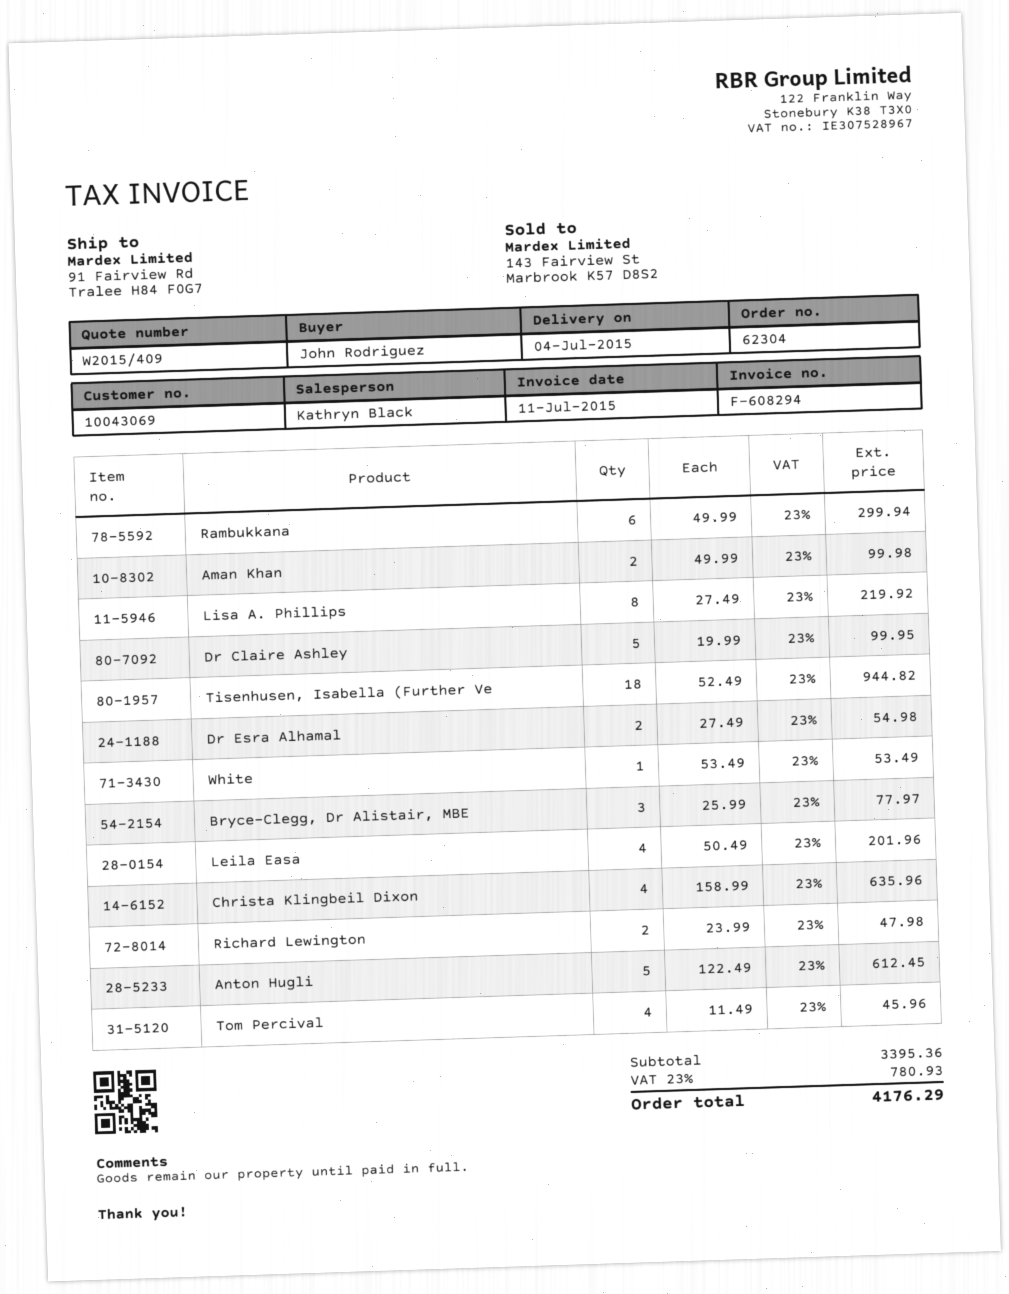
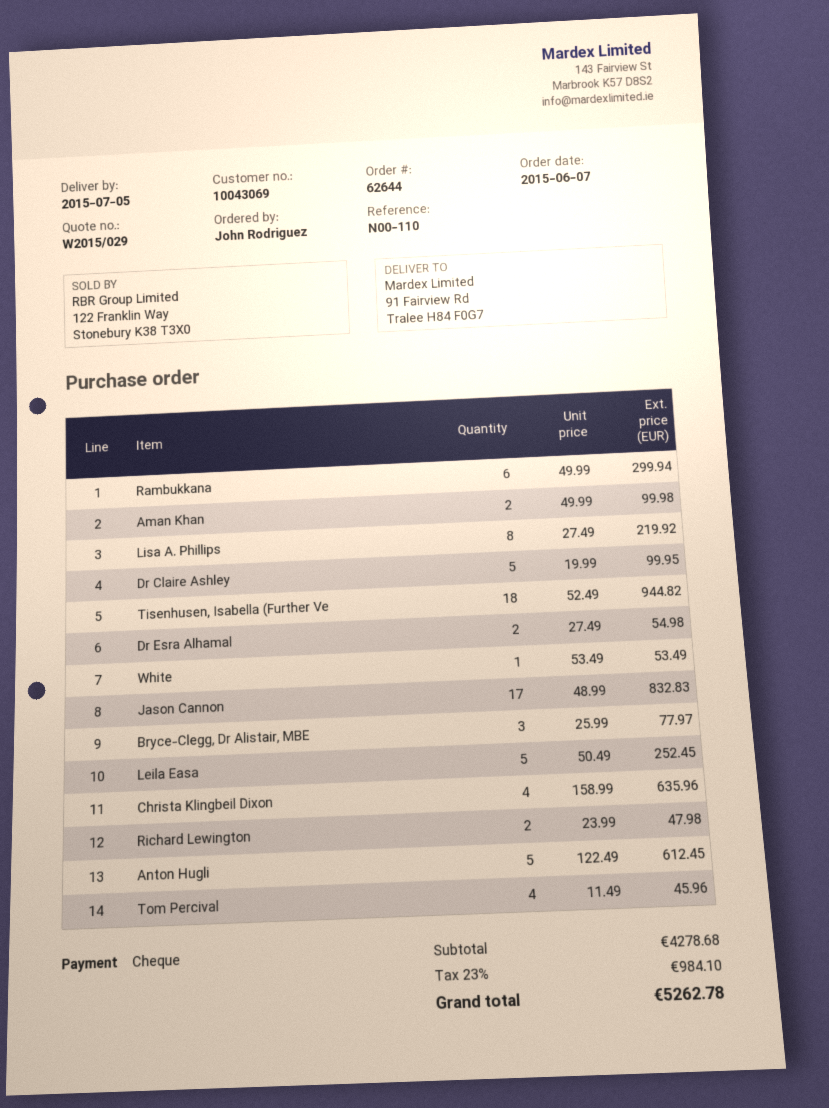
quote number: W2015/409 -> W2015/029
order number: 62304 -> 62644
delivery date: 2015-07-04 -> 2015-07-05
Leila Easa: 4 x 50.49 = 201.96 -> 5 x 50.49 = 252.45
Jason Cannon: none -> 17 x 48.99 = 832.83
subtotal: 3395.36 -> 4278.68
tax: 23% = 780.93 -> 23% = 984.10
total: 4176.29 -> 5262.78

